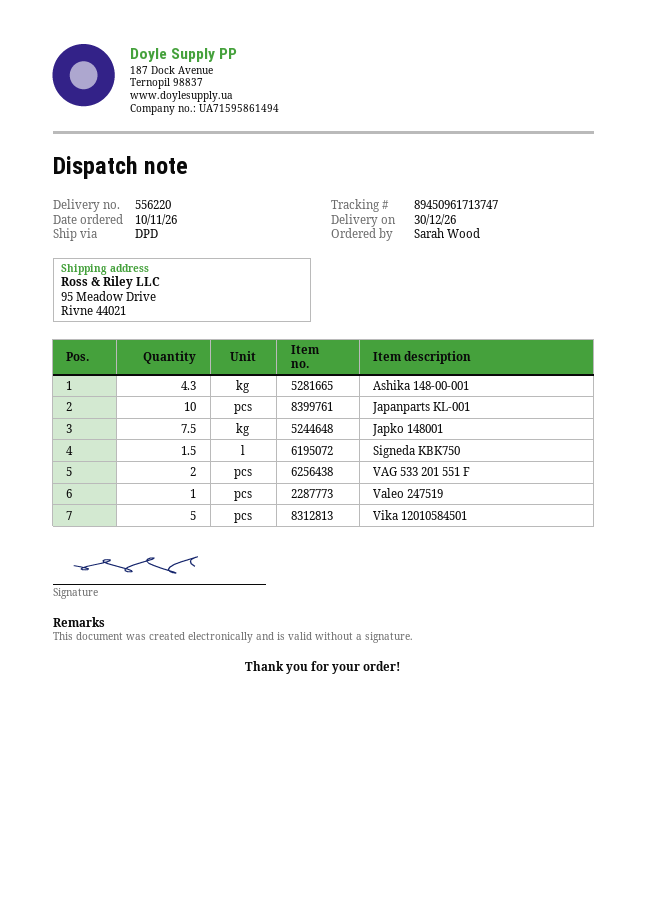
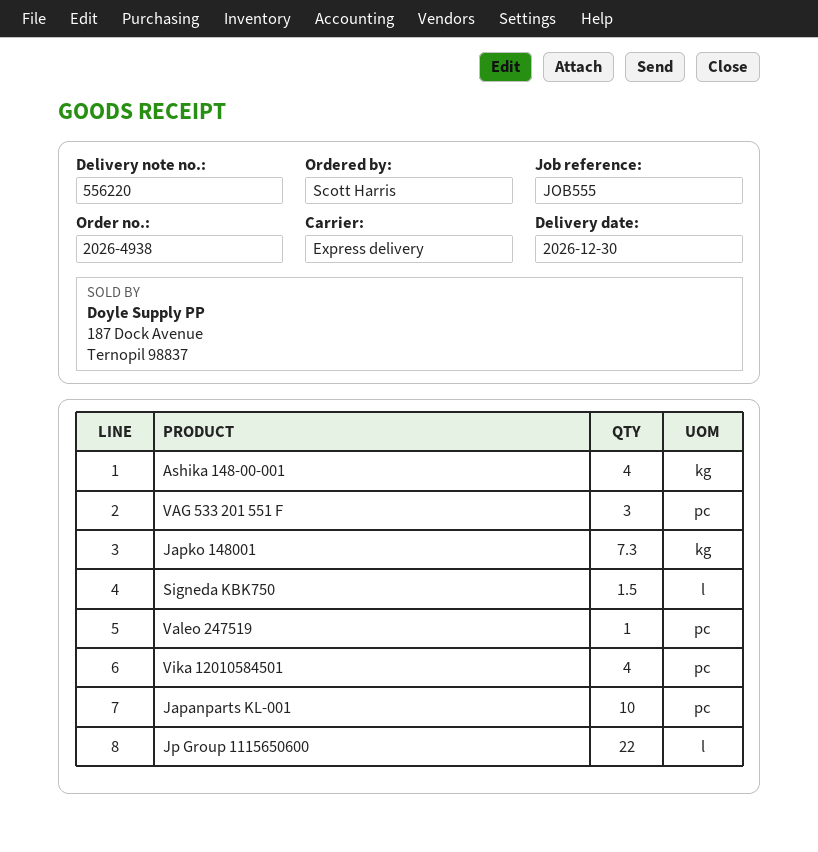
ordered by: Sarah Wood -> Scott Harris
shipping method: DPD -> express
Ashika 148-00-001: 4.3 -> 4
Japko 148001: 7.5 -> 7.3
VAG 533 201 551 F: 2 -> 3
Vika 12010584501: 5 -> 4
Jp Group 1115650600: none -> 22

